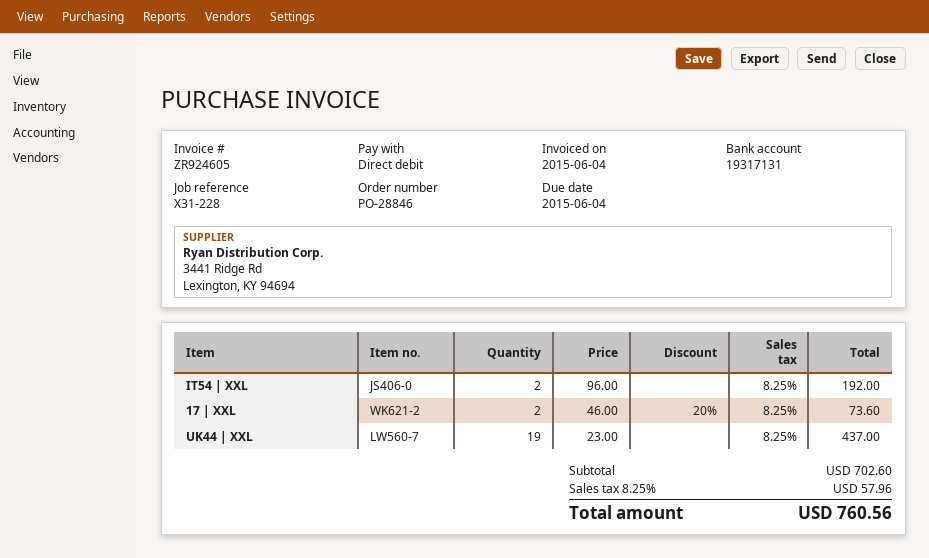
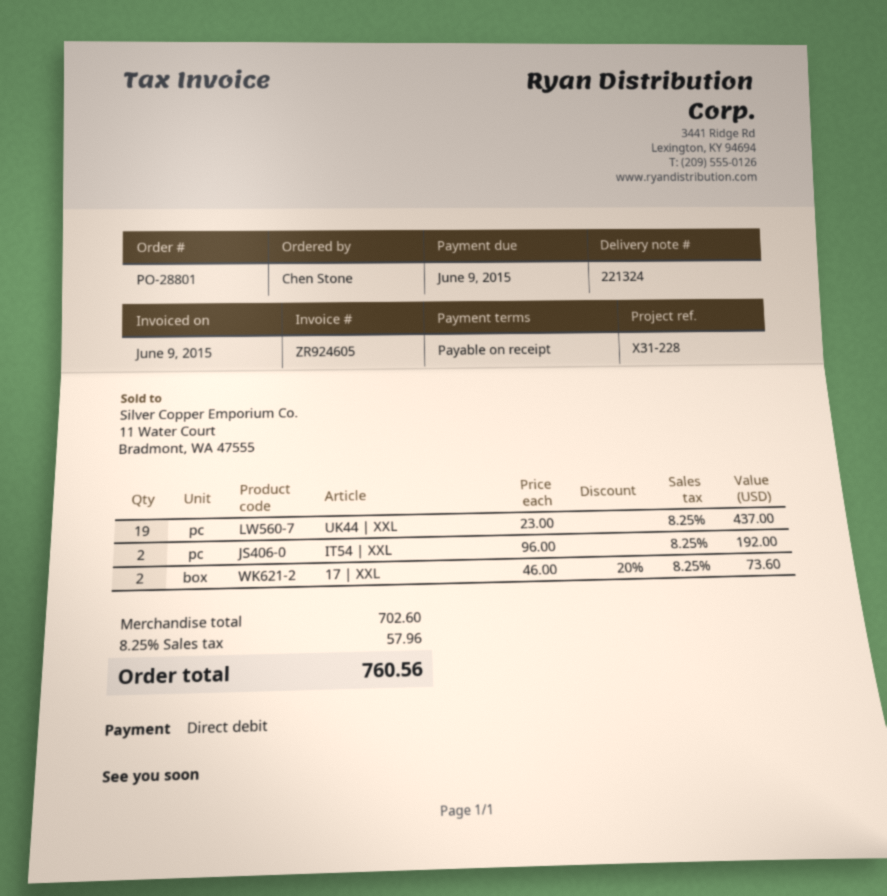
order number: PO-28846 -> PO-28801
invoice date: 2015-06-04 -> 2015-06-09
due date: 2015-06-04 -> 2015-06-09

